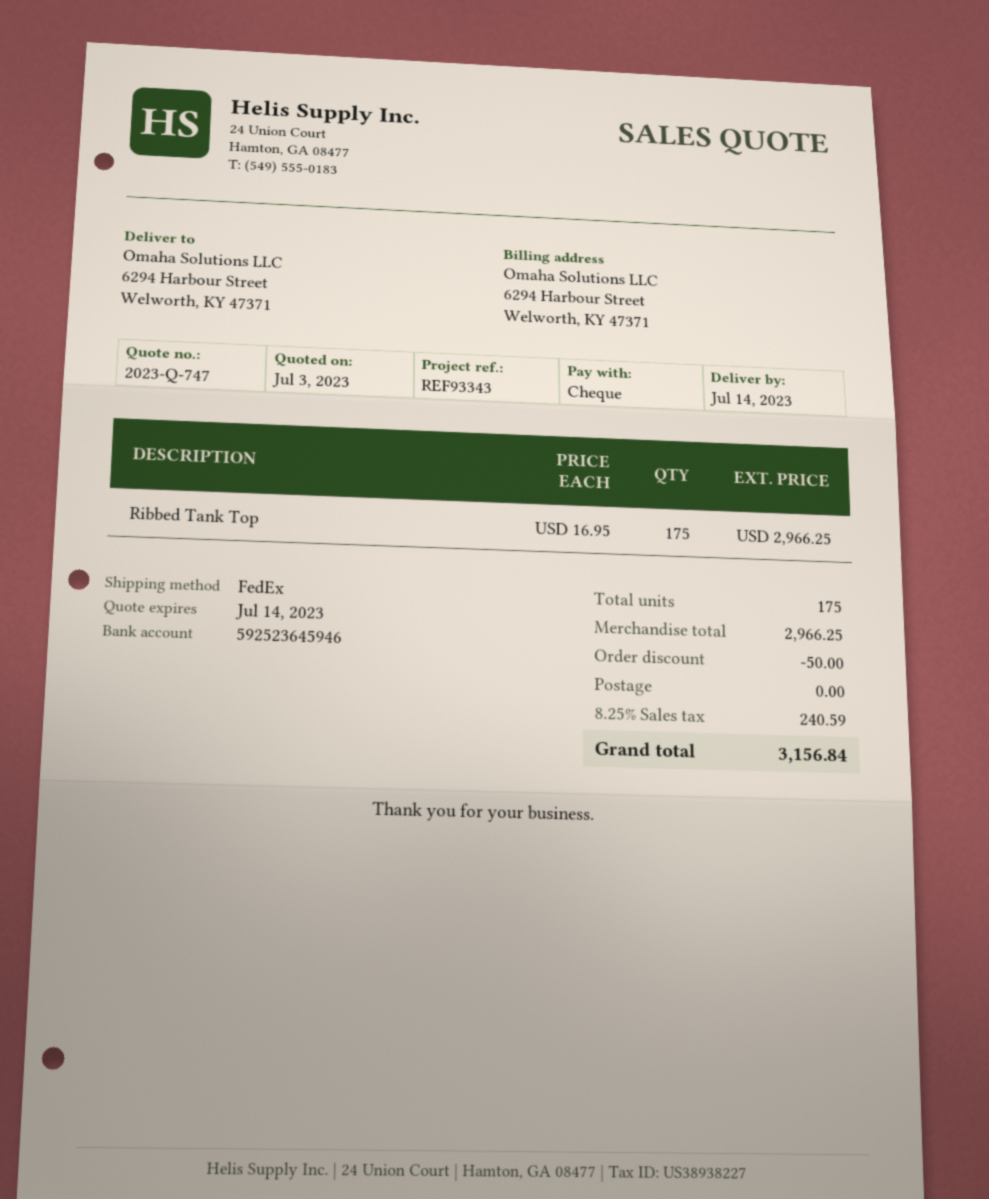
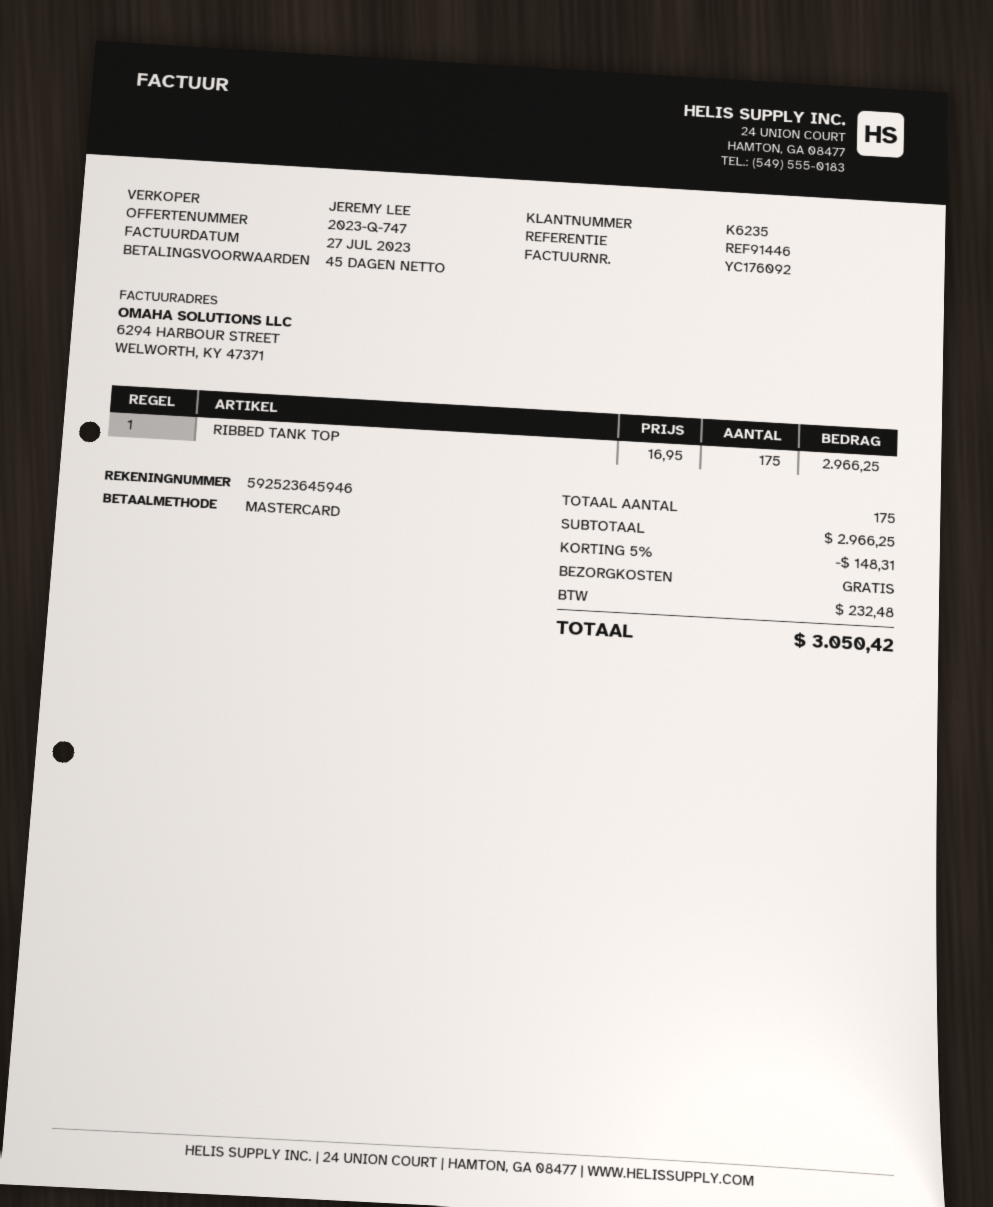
reference: REF93343 -> REF91446
payment method: cheque -> Mastercard
discount: 50.00 -> 148.31
tax: 240.59 -> 232.48
total: 3156.84 -> 3050.42

